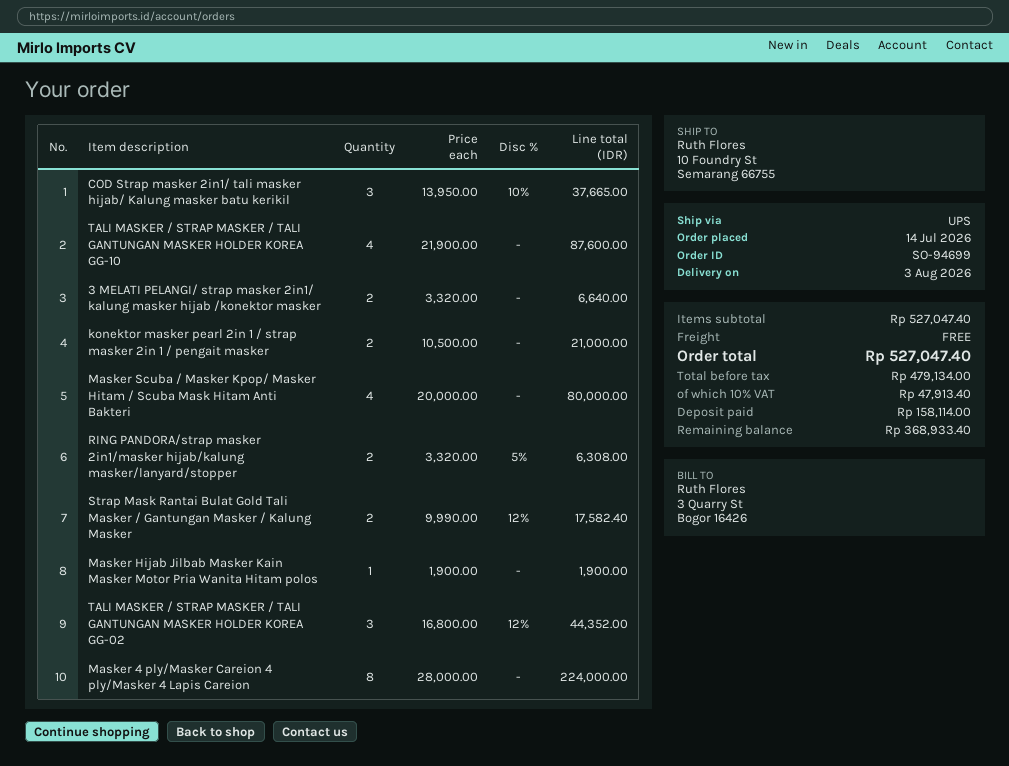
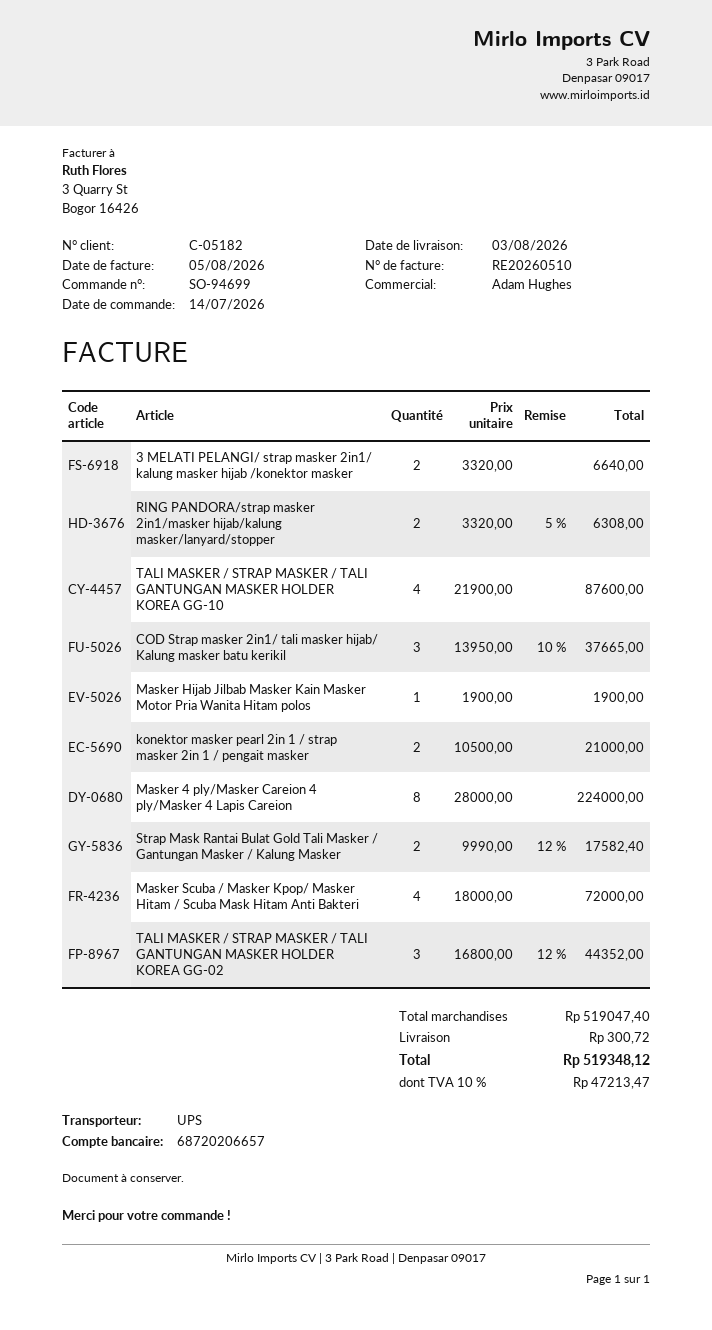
Masker Scuba / Masker Kpop/ Masker Hitam / Scuba Mask Hitam Anti Bakteri: 4 x 20000.00 = 80000.00 -> 4 x 18000.00 = 72000.00
subtotal: 527047.40 -> 519047.40
shipping: 0.00 -> 300.72
tax: 10% = 47913.40 -> 10% = 47213.47
total: 527047.40 -> 519348.12

